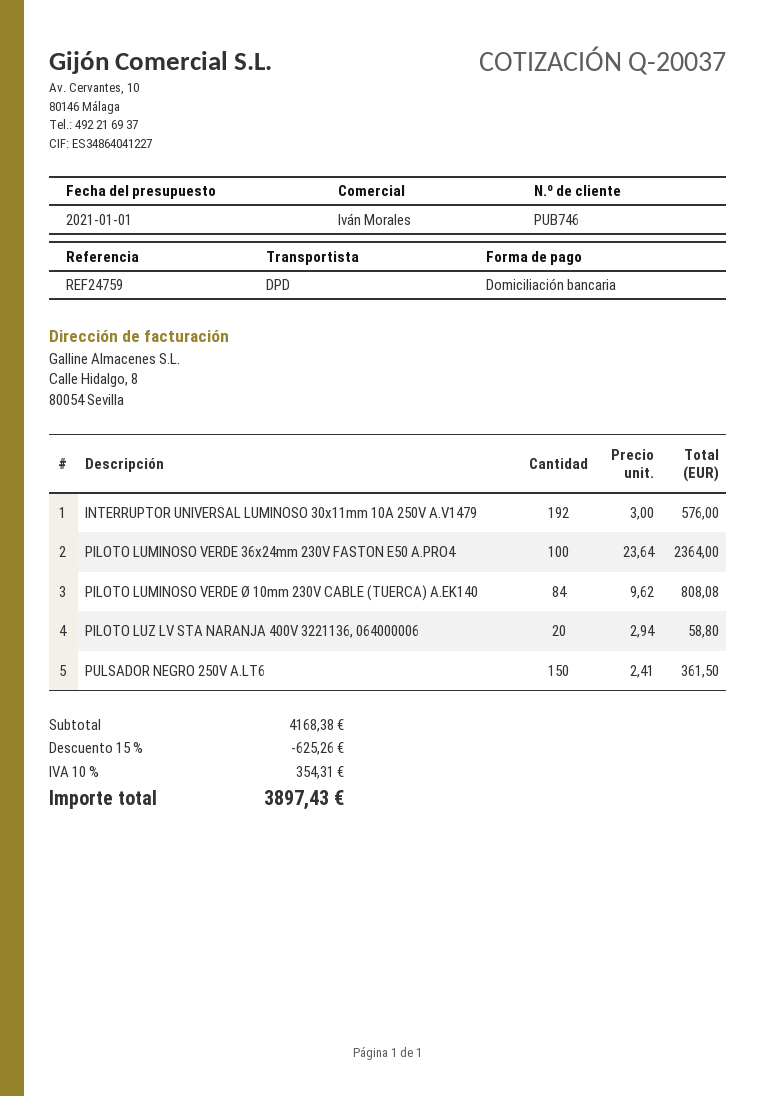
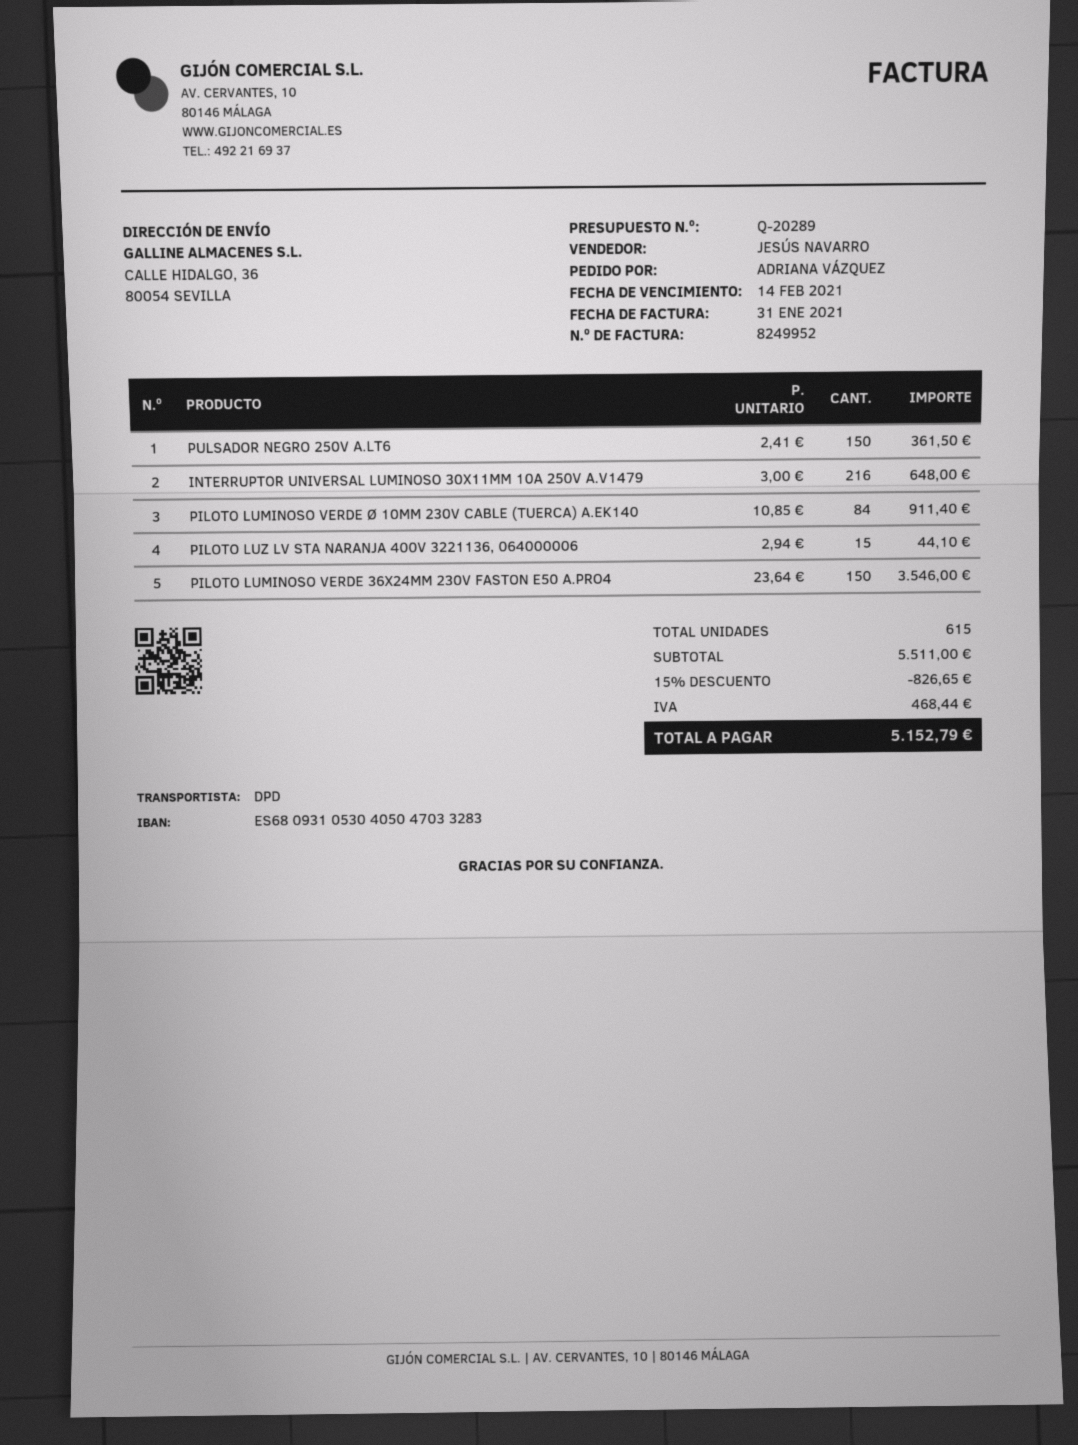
quote number: Q-20037 -> Q-20289
sales rep: Iván Morales -> JESÚS NAVARRO
INTERRUPTOR UNIVERSAL LUMINOSO 30x11mm 10A 250V A.V1479: 192 x 3.00 = 576.00 -> 216 x 3.00 = 648.00
PILOTO LUMINOSO VERDE 36x24mm 230V FASTON E50 A.PRO4: 100 x 23.64 = 2364.00 -> 150 x 23.64 = 3546.00
PILOTO LUMINOSO VERDE Ø 10mm 230V CABLE (TUERCA) A.EK140: 84 x 9.62 = 808.08 -> 84 x 10.85 = 911.40
PILOTO LUZ LV STA NARANJA 400V 3221136, 064000006: 20 x 2.94 = 58.80 -> 15 x 2.94 = 44.10
subtotal: 4168.38 -> 5511.00
discount: 15% = 625.26 -> 15% = 826.65
tax: 354.31 -> 468.44
total: 3897.43 -> 5152.79

